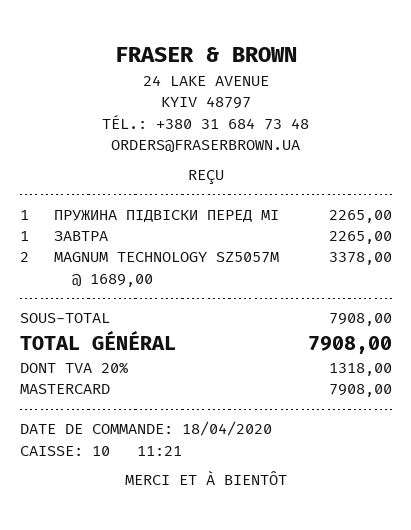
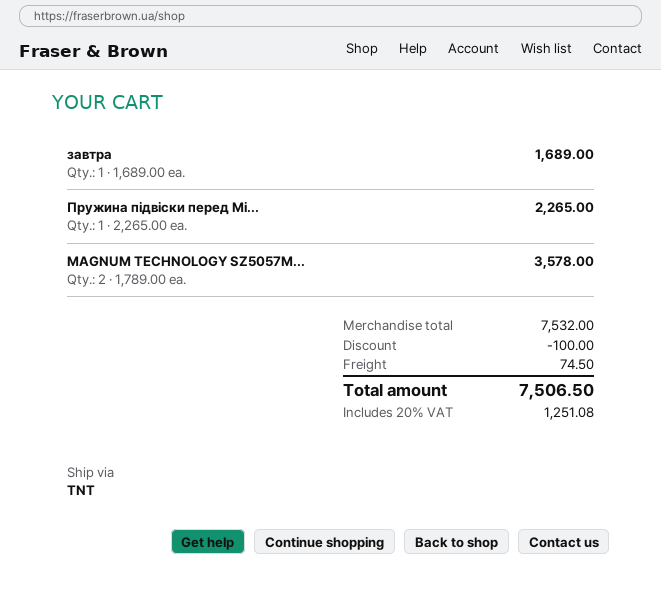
ЗАВТРА: 1 x 2265.00 = 2265.00 -> 1 x 1689.00 = 1689.00
MAGNUM TECHNOLOGY SZ5057M: 2 x 1689.00 = 3378.00 -> 2 x 1789.00 = 3578.00
subtotal: 7908.00 -> 7532.00
discount: none -> 100.00
shipping: none -> 74.50
tax: 20% = 1318.00 -> 20% = 1251.08
total: 7908.00 -> 7506.50

